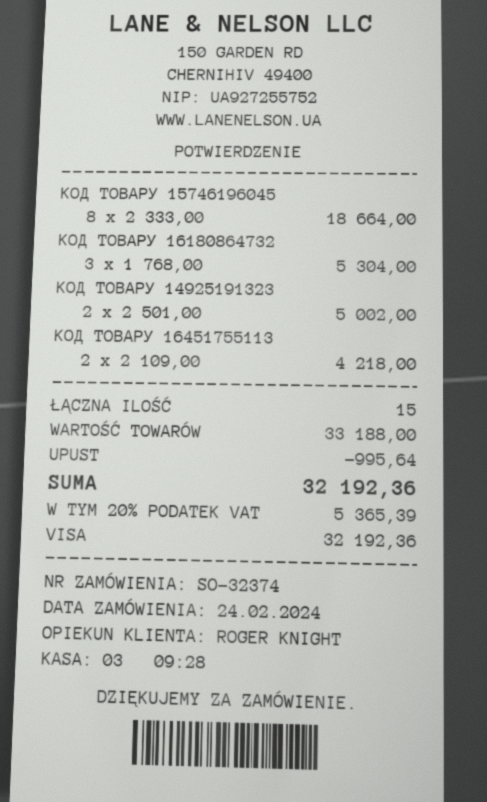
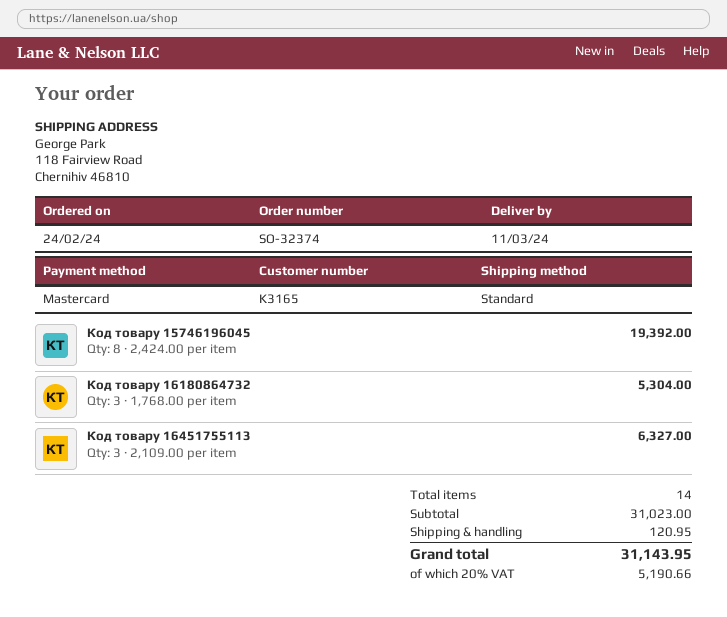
payment method: Visa -> Mastercard
КОД ТОВАРУ 15746196045: 8 x 2333.00 = 18664.00 -> 8 x 2424.00 = 19392.00
КОД ТОВАРУ 14925191323: 2 x 2501.00 = 5002.00 -> none
КОД ТОВАРУ 16451755113: 2 x 2109.00 = 4218.00 -> 3 x 2109.00 = 6327.00
total quantity: 15 -> 14
subtotal: 33188.00 -> 31023.00
discount: 995.64 -> none
shipping: none -> 120.95
tax: 20% = 5365.39 -> 20% = 5190.66
total: 32192.36 -> 31143.95

